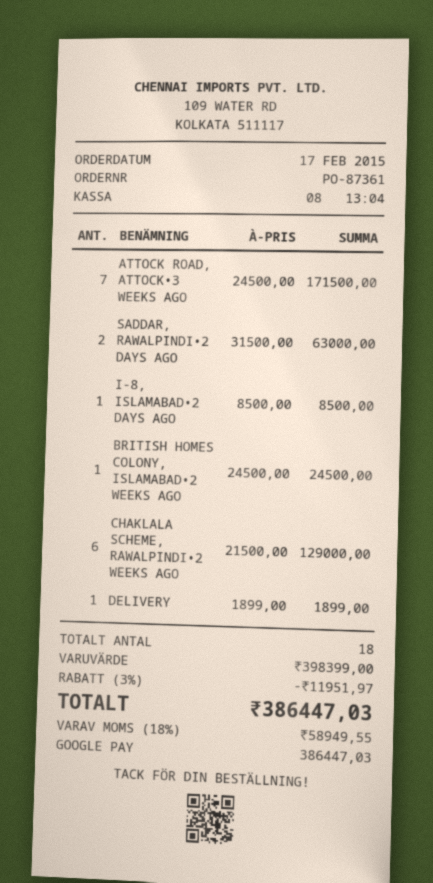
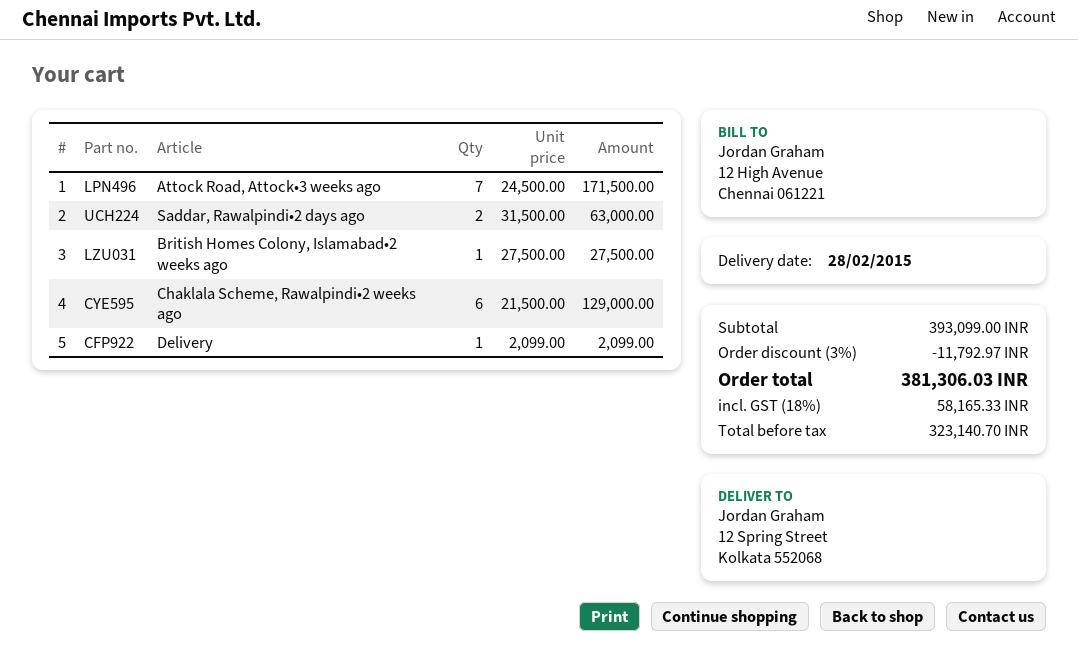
I-8, ISLAMABAD•2 DAYS AGO: 1 x 8500.00 = 8500.00 -> none
BRITISH HOMES COLONY, ISLAMABAD•2 WEEKS AGO: 1 x 24500.00 = 24500.00 -> 1 x 27500.00 = 27500.00
DELIVERY: 1 x 1899.00 = 1899.00 -> 1 x 2099.00 = 2099.00
subtotal: 398399.00 -> 393099.00
discount: 3% = 11951.97 -> 3% = 11792.97
tax: 18% = 58949.55 -> 18% = 58165.33
total: 386447.03 -> 381306.03

